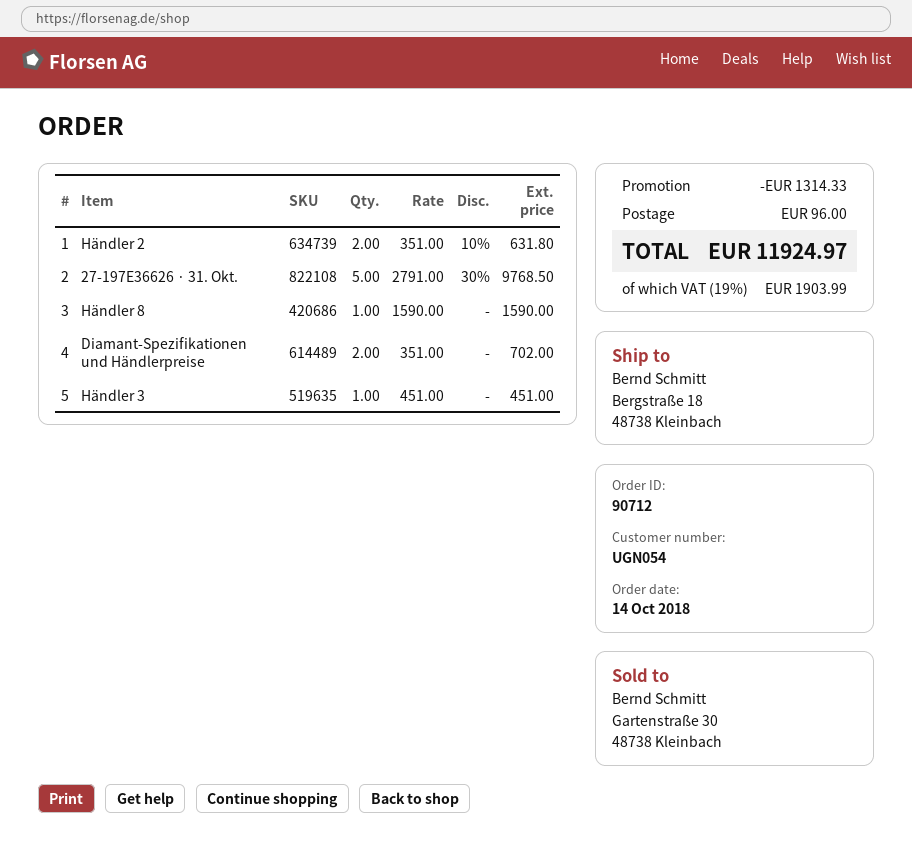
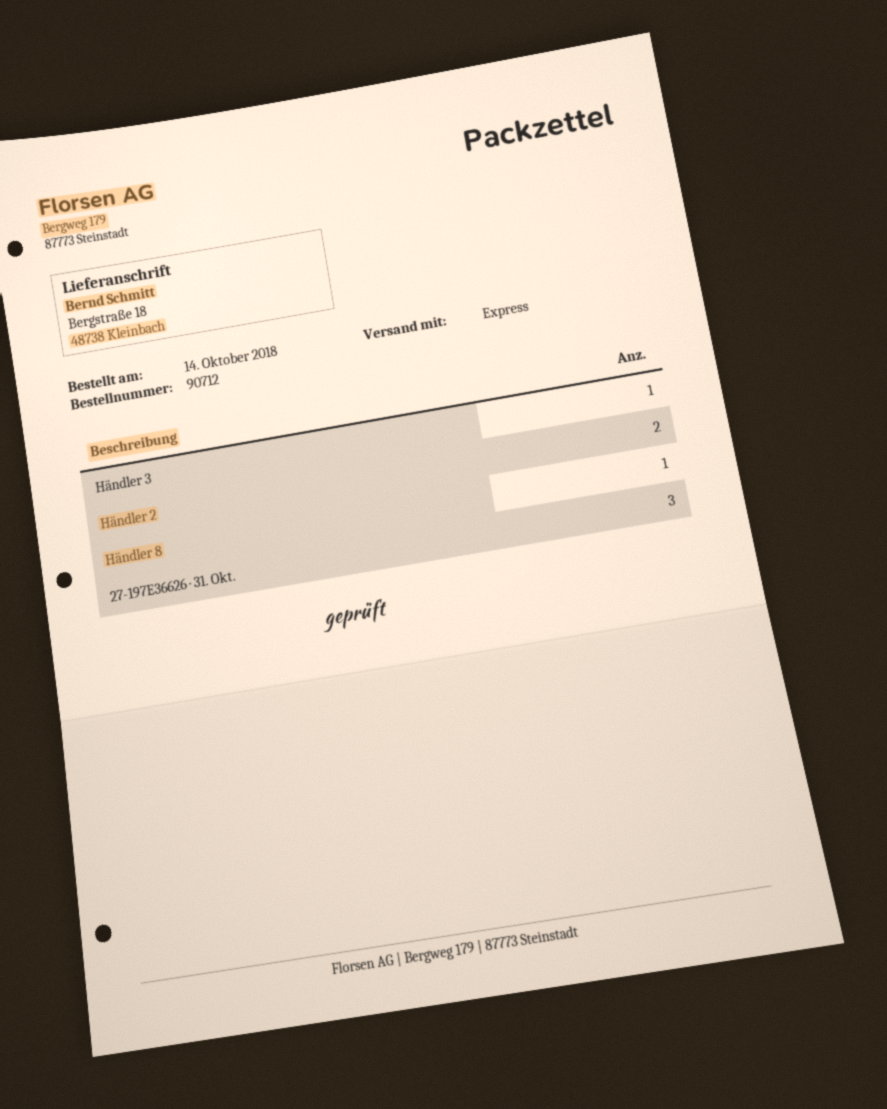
27-197E36626 · 31. Okt.: 5 -> 3
Diamant-Spezifikationen und Händlerpreise: 2 -> none

